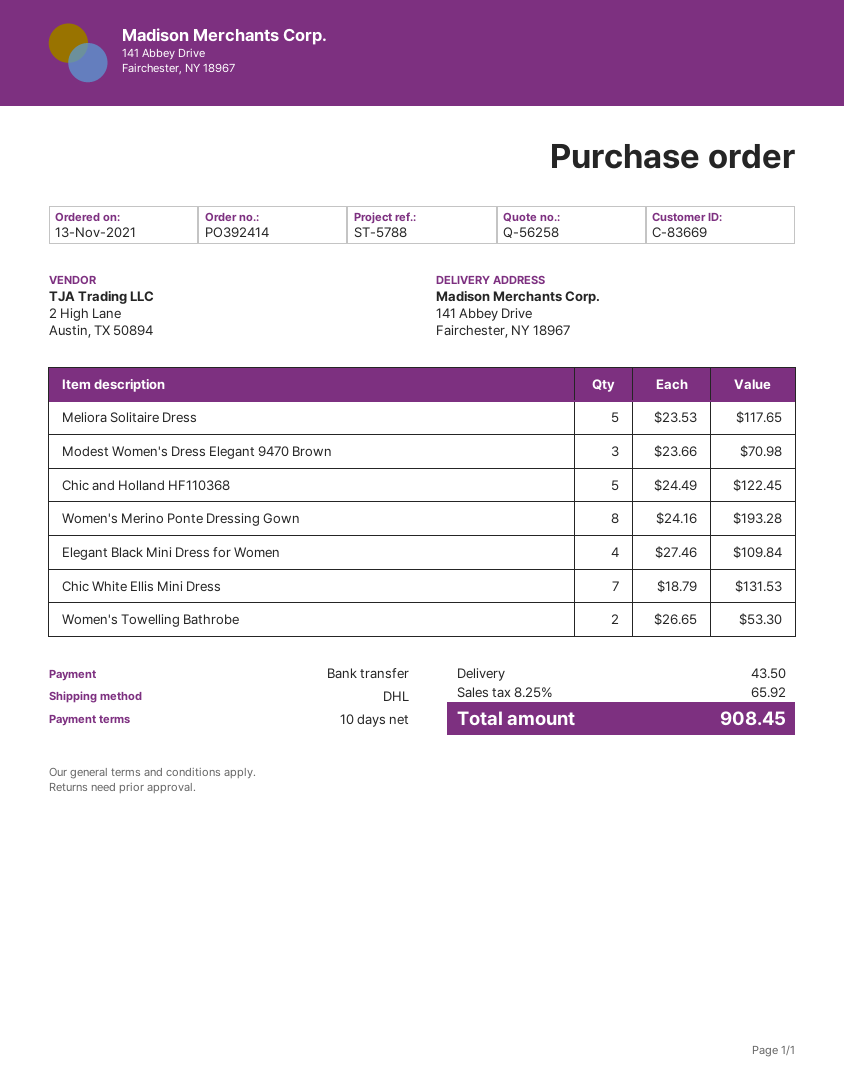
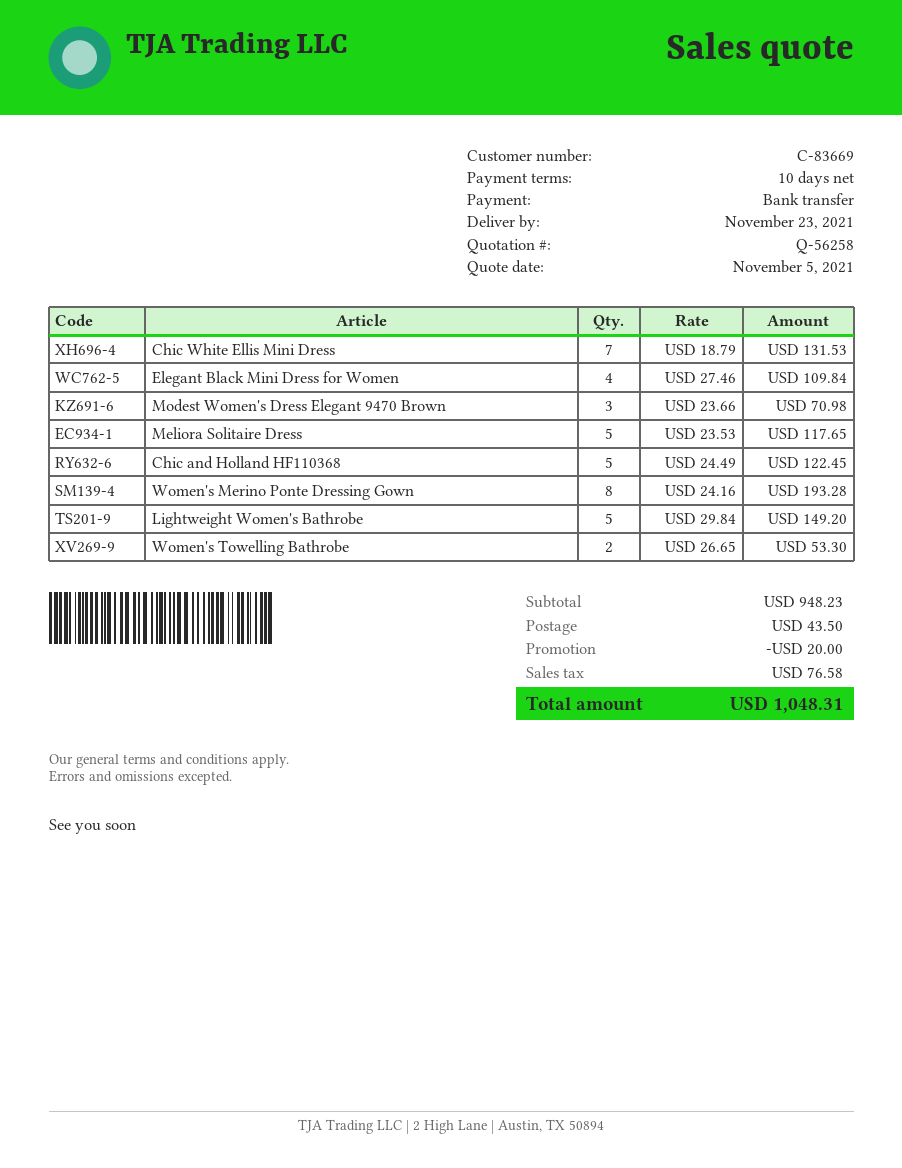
Lightweight Women's Bathrobe: none -> 5 x 29.84 = 149.20
discount: none -> 20.00
tax: 65.92 -> 76.58
total: 908.45 -> 1048.31

